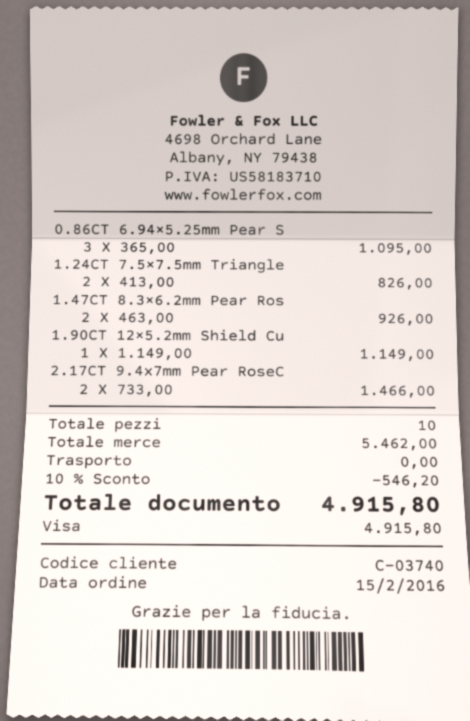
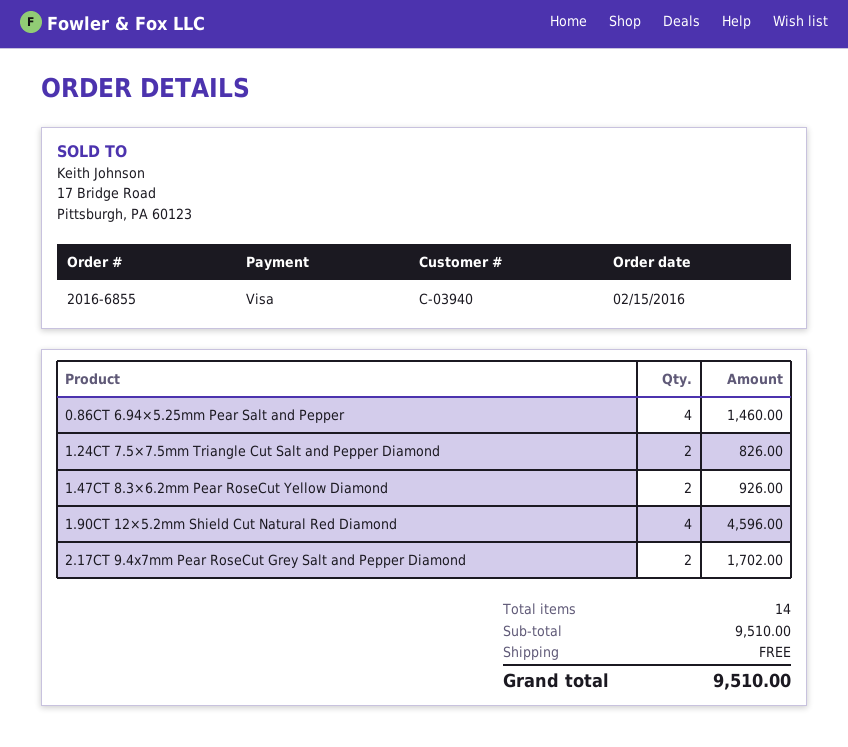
customer number: C-03740 -> C-03940
0.86CT 6.94×5.25mm Pear S: 3 for 1095.00 -> 4 for 1460.00
1.90CT 12×5.2mm Shield Cu: 1 for 1149.00 -> 4 for 4596.00
2.17CT 9.4x7mm Pear RoseC: 2 for 1466.00 -> 2 for 1702.00
total quantity: 10 -> 14
subtotal: 5462.00 -> 9510.00
discount: 10% = 546.20 -> none
total: 4915.80 -> 9510.00

